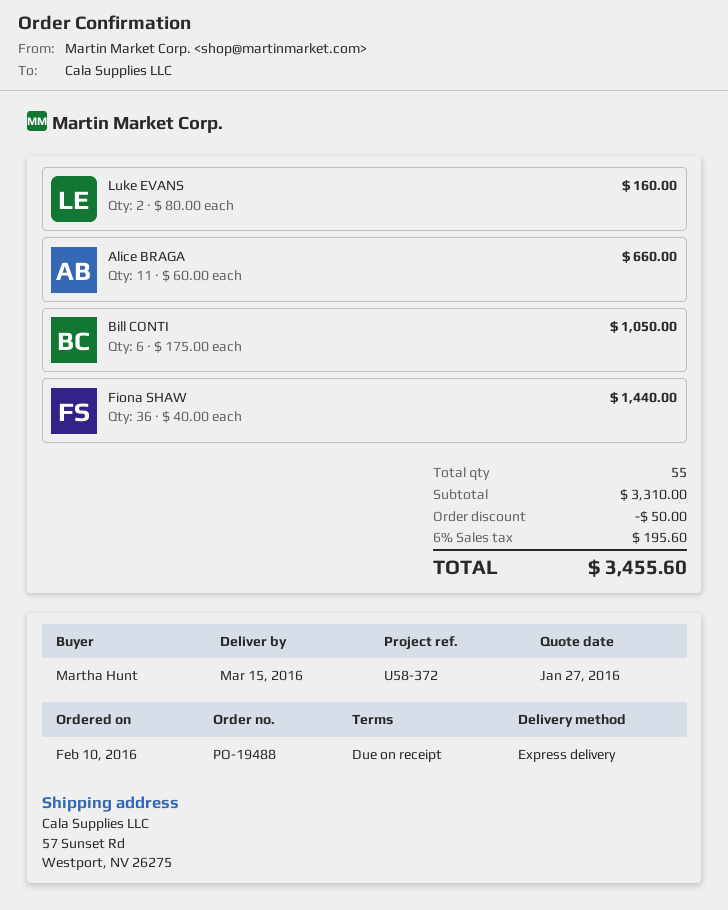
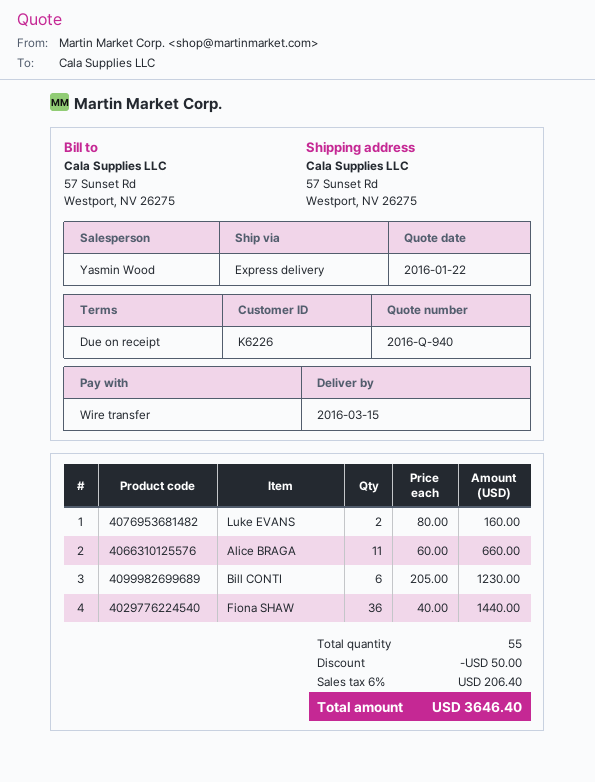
quote date: 2016-01-27 -> 2016-01-22
Bill CONTI: 6 x 175.00 = 1050.00 -> 6 x 205.00 = 1230.00
tax: 6% = 195.60 -> 6% = 206.40
total: 3455.60 -> 3646.40

